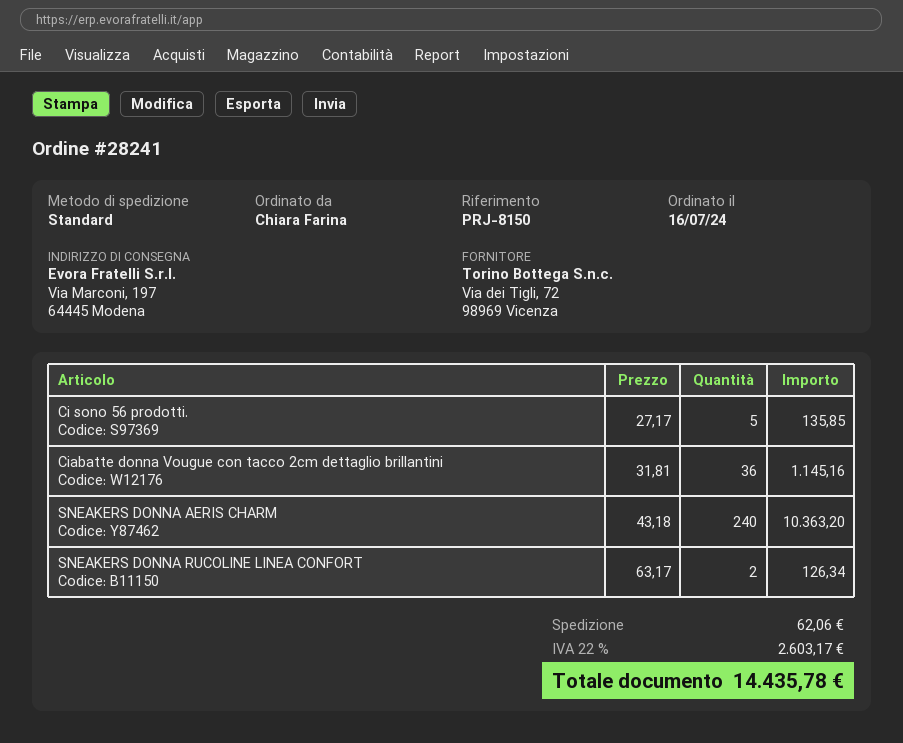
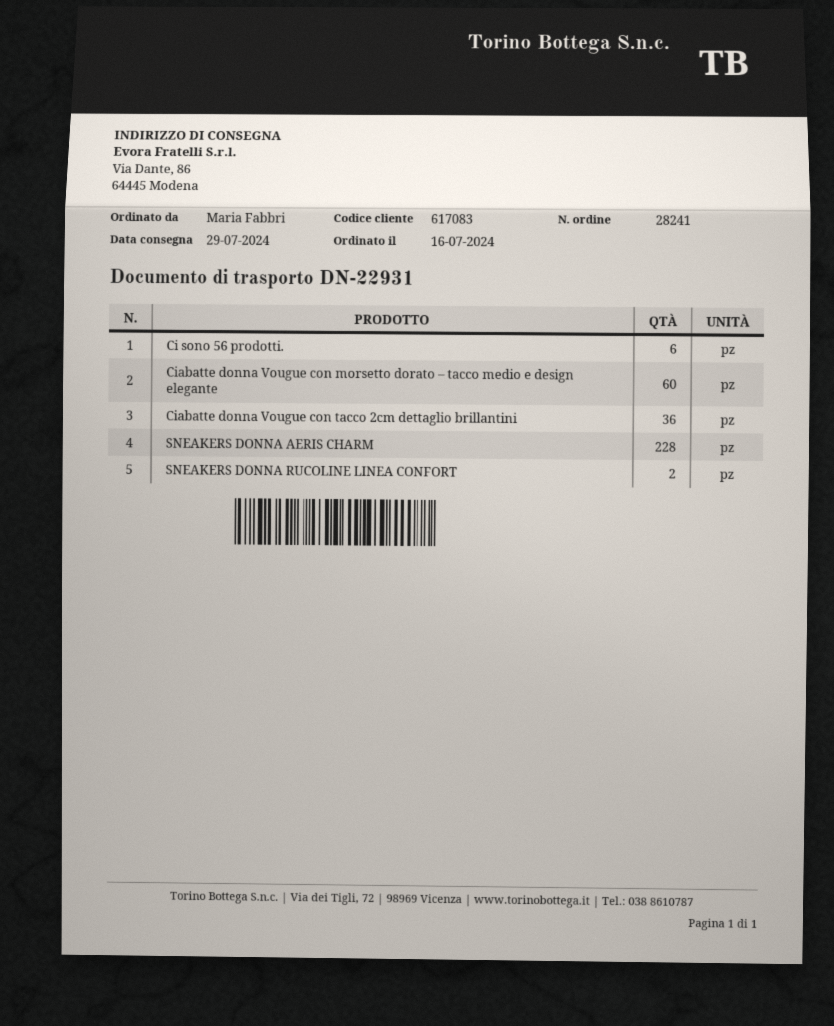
ordered by: Chiara Farina -> Maria Fabbri
ship to: Via Marconi, 197, 64445 Modena -> Via Dante, 86, 64445 Modena
Ci sono 56 prodotti.: 5 -> 6
SNEAKERS DONNA AERIS CHARM: 240 -> 228
Ciabatte donna Vougue con morsetto dorato – tacco medio e design elegante: none -> 60

